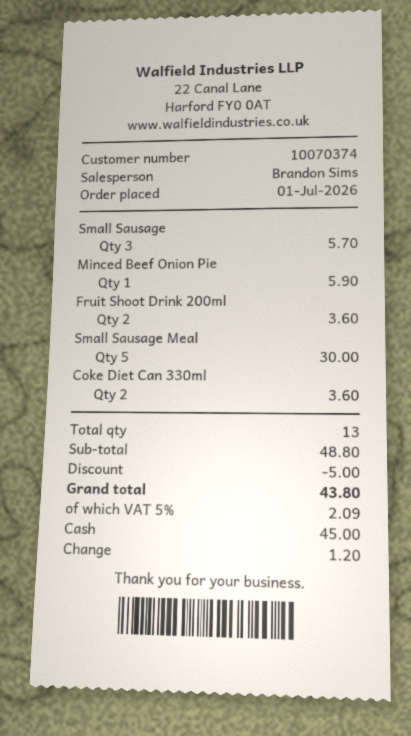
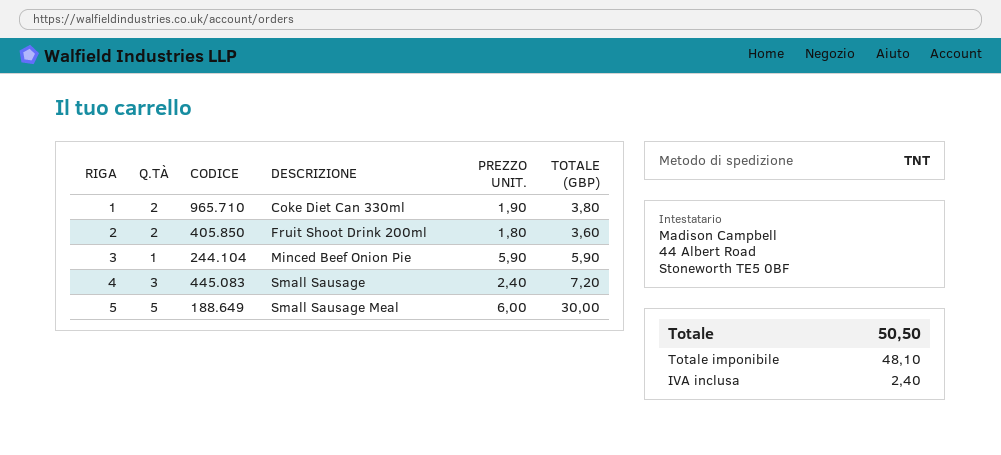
Small Sausage: 3 for 5.70 -> 3 for 7.20
Coke Diet Can 330ml: 2 for 3.60 -> 2 for 3.80
discount: 5.00 -> none
tax: 2.09 -> 2.40
total: 43.80 -> 50.50

